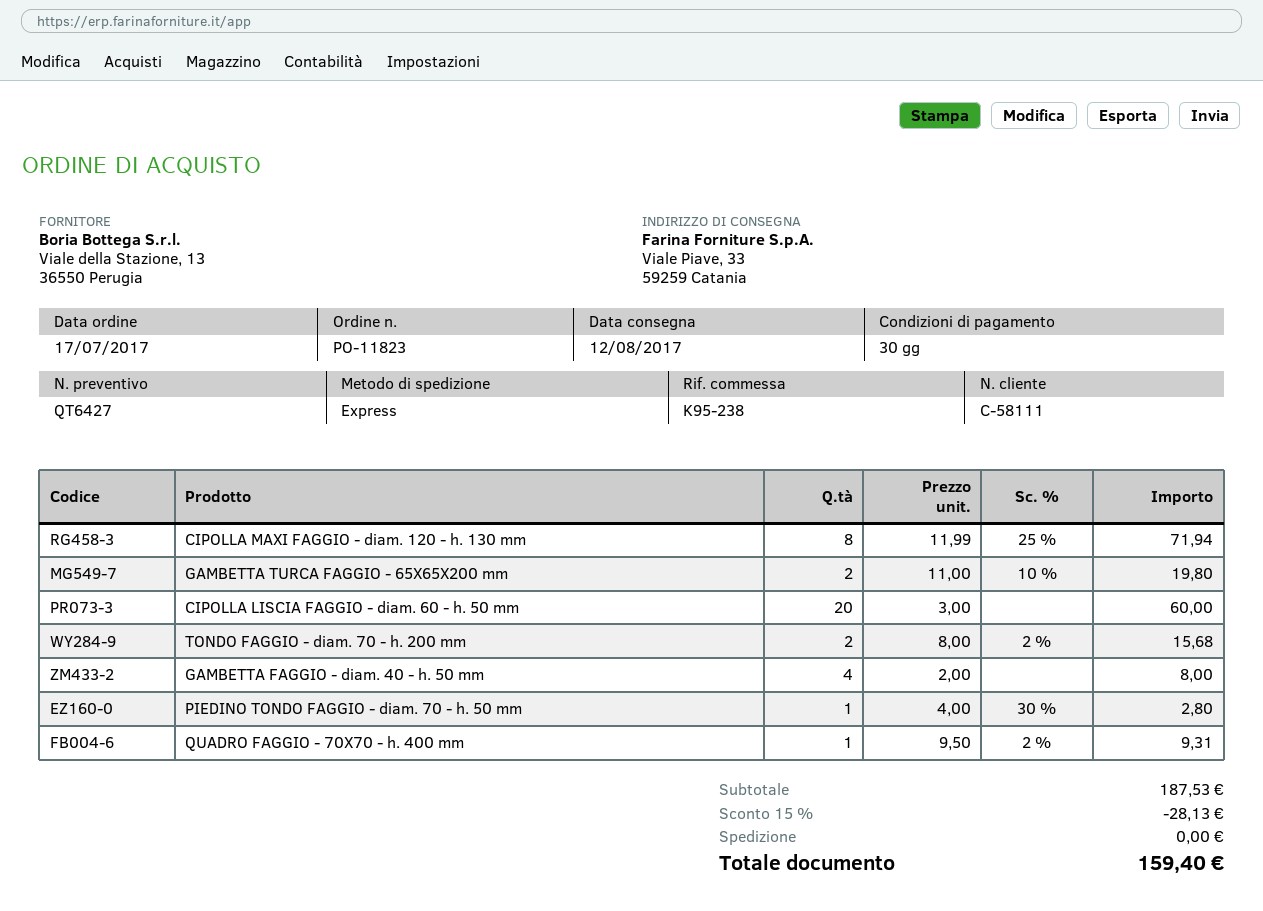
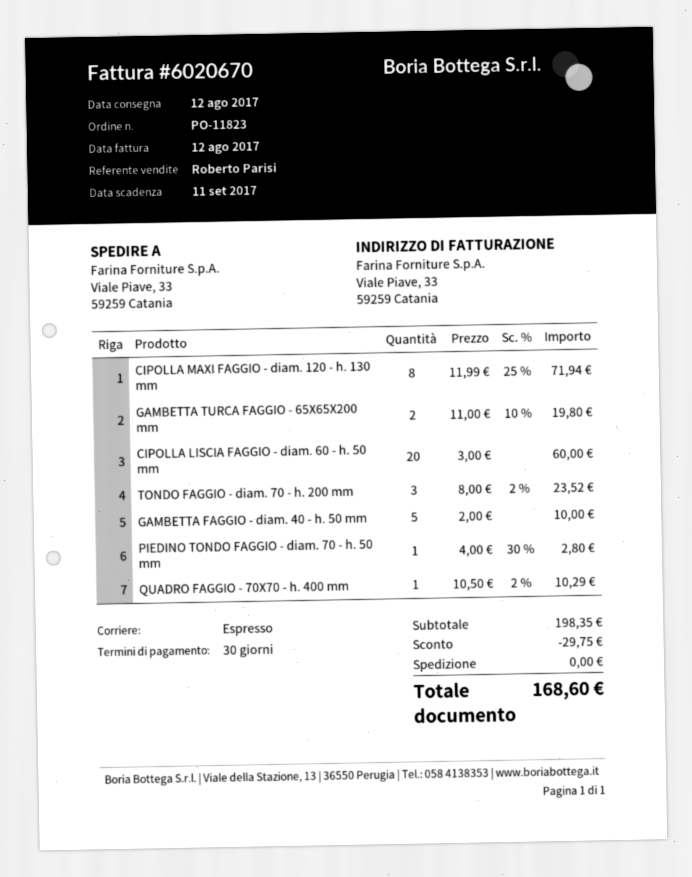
TONDO FAGGIO - diam. 70 - h. 200 mm: 2 x 8.00 - 2% = 15.68 -> 3 x 8.00 - 2% = 23.52
GAMBETTA FAGGIO - diam. 40 - h. 50 mm: 4 x 2.00 = 8.00 -> 5 x 2.00 = 10.00
QUADRO FAGGIO - 70X70 - h. 400 mm: 1 x 9.50 - 2% = 9.31 -> 1 x 10.50 - 2% = 10.29
subtotal: 187.53 -> 198.35
discount: 28.13 -> 29.75
total: 159.40 -> 168.60

